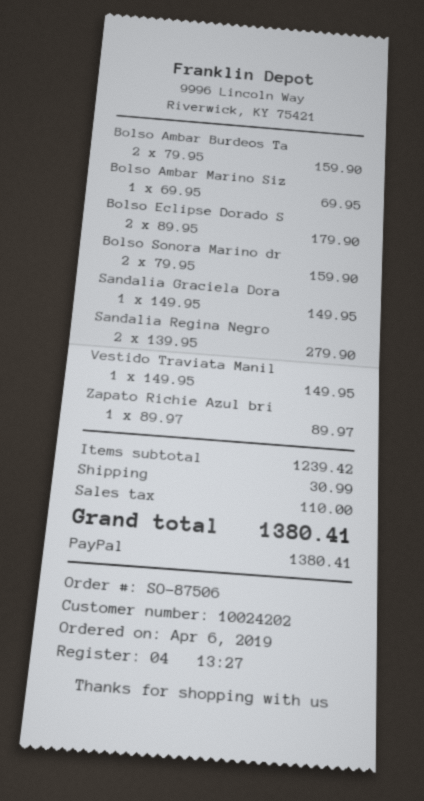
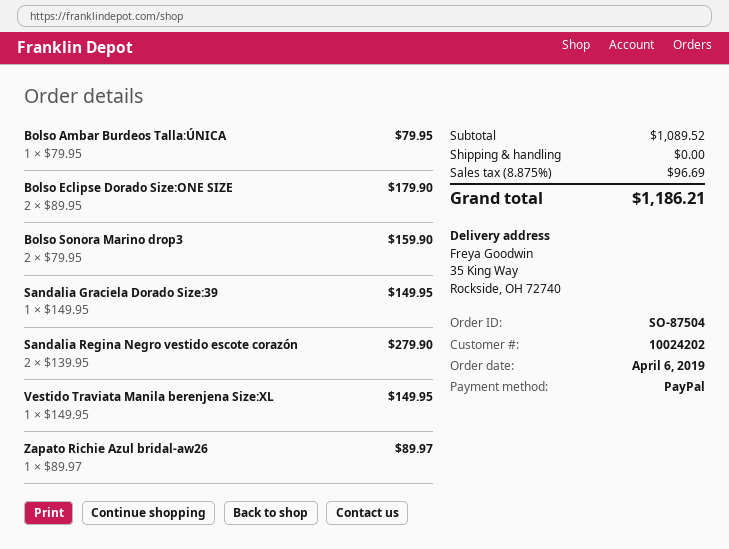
order number: SO-87506 -> SO-87504
Bolso Ambar Burdeos Ta: 2 x 79.95 = 159.90 -> 1 x 79.95 = 79.95
Bolso Ambar Marino Siz: 1 x 69.95 = 69.95 -> none
subtotal: 1239.42 -> 1089.52
shipping: 30.99 -> 0.00
tax: 110.00 -> 96.69
total: 1380.41 -> 1186.21

